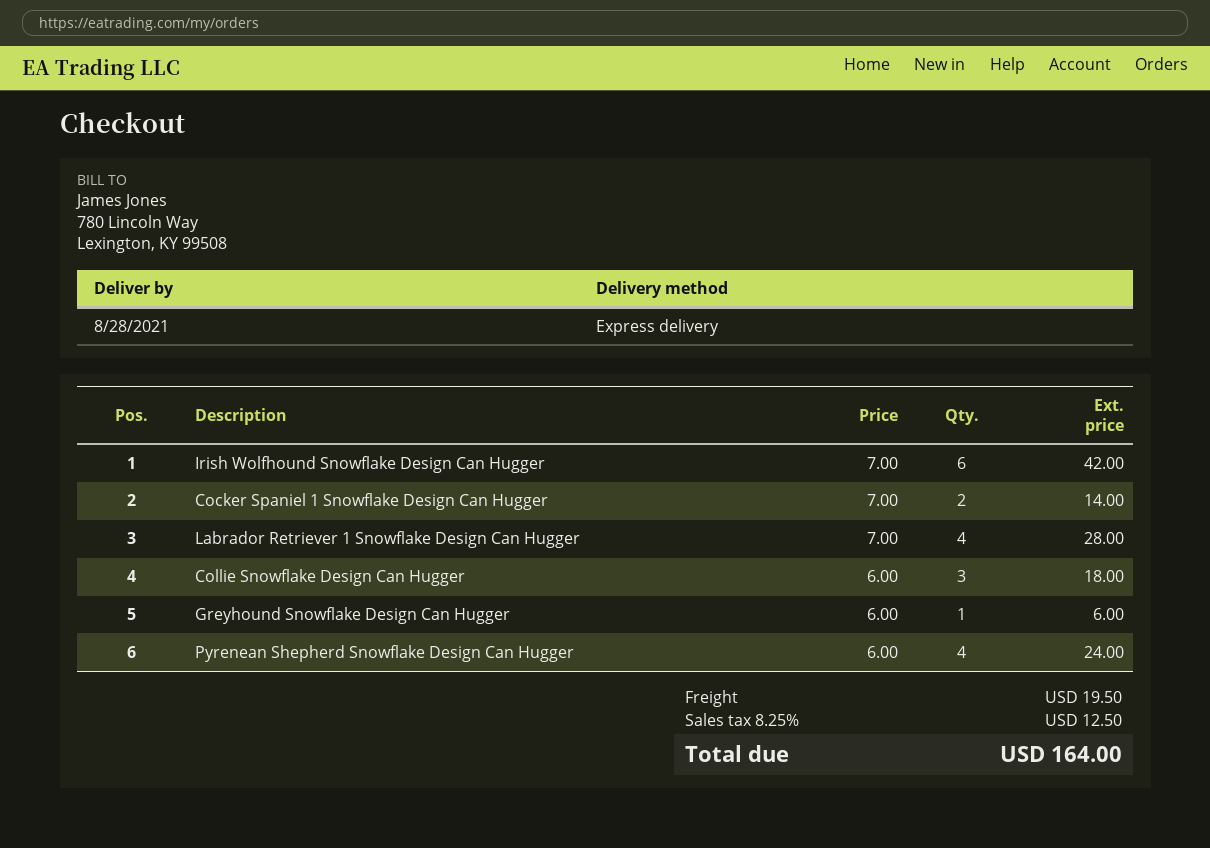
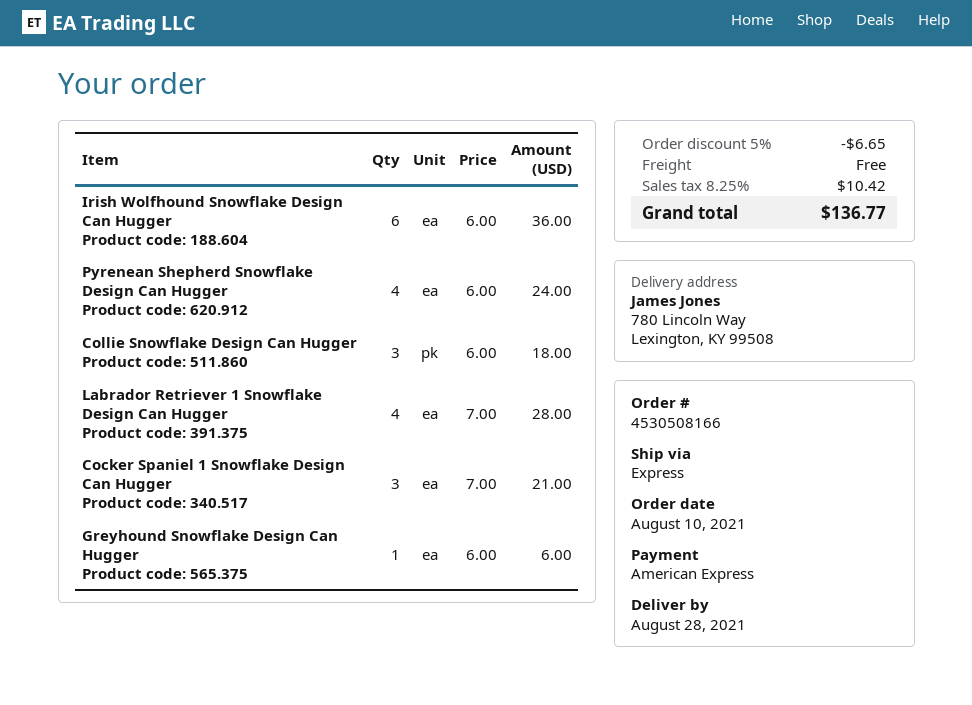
Irish Wolfhound Snowflake Design Can Hugger: 6 x 7.00 = 42.00 -> 6 x 6.00 = 36.00
Cocker Spaniel 1 Snowflake Design Can Hugger: 2 x 7.00 = 14.00 -> 3 x 7.00 = 21.00
discount: none -> 5% = 6.65
shipping: 19.50 -> 0.00
tax: 8.25% = 12.50 -> 8.25% = 10.42
total: 164.00 -> 136.77

